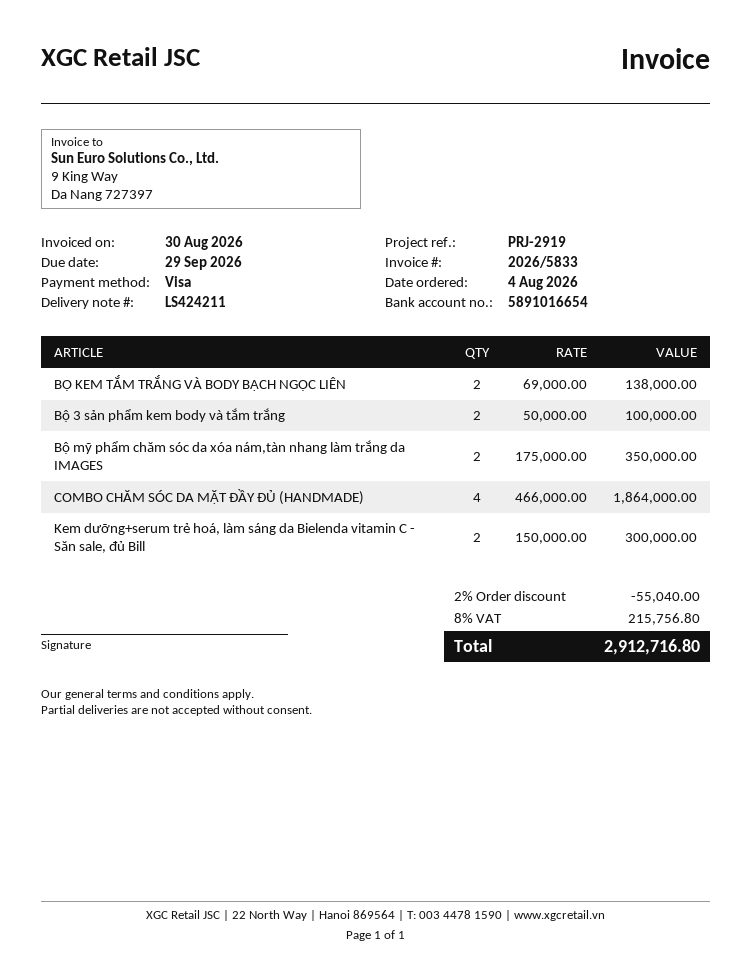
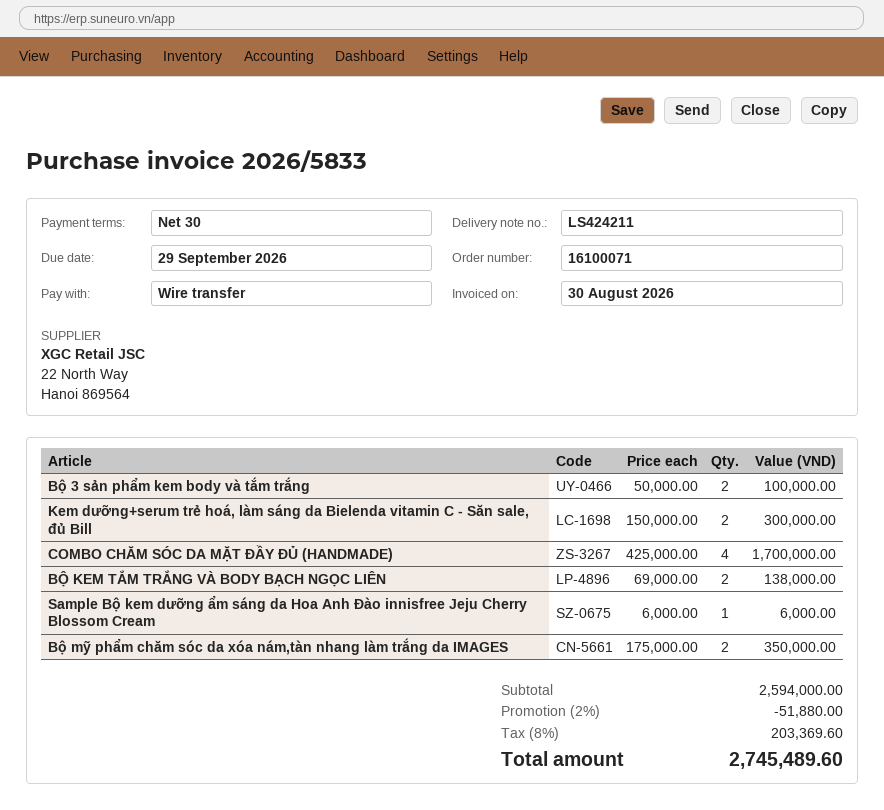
payment method: Visa -> bank transfer
COMBO CHĂM SÓC DA MẶT ĐẦY ĐỦ (HANDMADE): 4 x 466000.00 = 1864000.00 -> 4 x 425000.00 = 1700000.00
Sample Bộ kem dưỡng ẩm sáng da Hoa Anh Đào innisfree Jeju Cherry Blossom Cream: none -> 1 x 6000.00 = 6000.00
discount: 2% = 55040.00 -> 2% = 51880.00
tax: 8% = 215756.80 -> 8% = 203369.60
total: 2912716.80 -> 2745489.60

